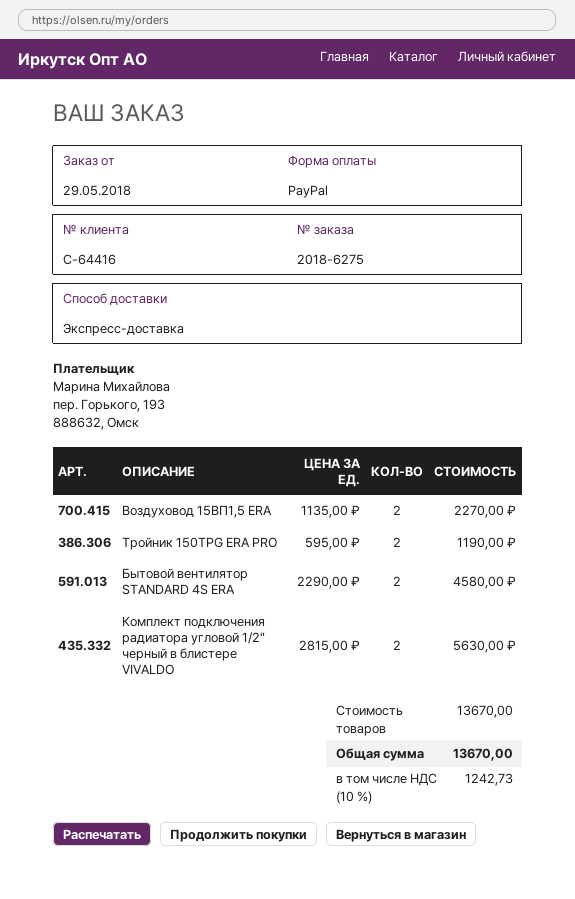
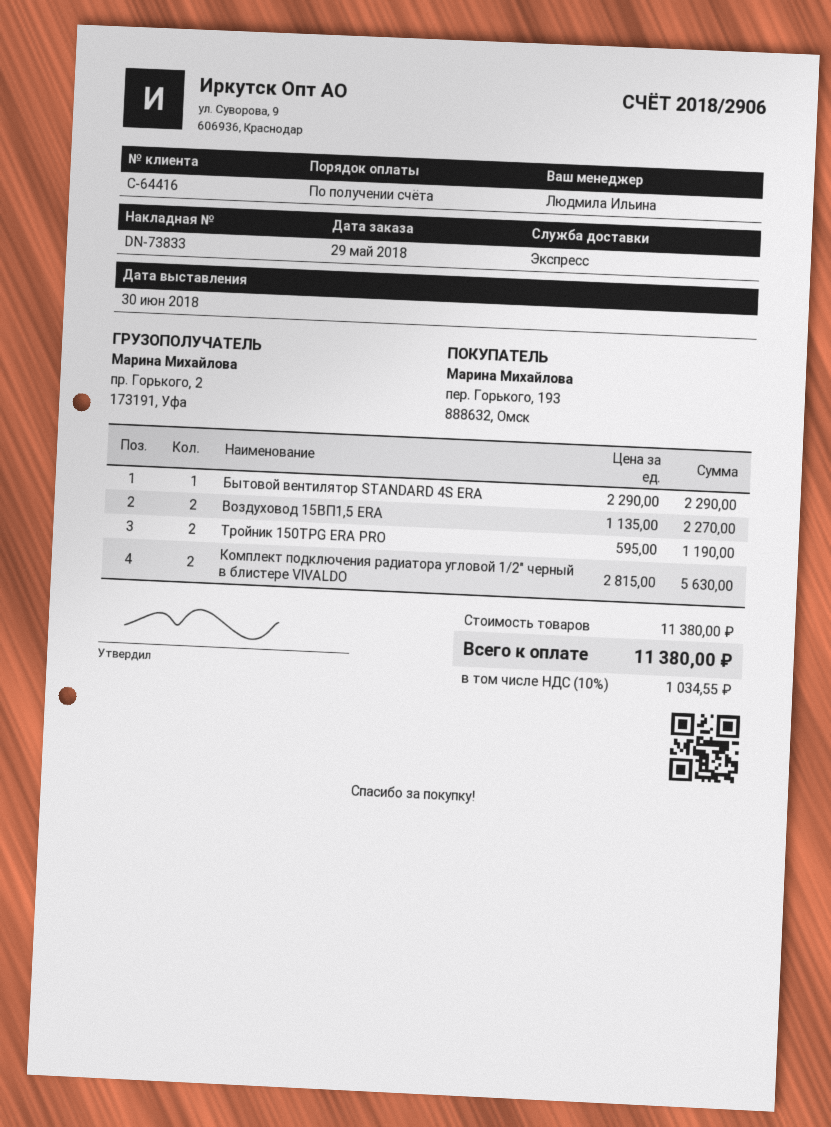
Бытовой вентилятор STANDARD 4S ERA: 2 x 2290.00 = 4580.00 -> 1 x 2290.00 = 2290.00
subtotal: 13670.00 -> 11380.00
tax: 10% = 1242.73 -> 10% = 1034.55
total: 13670.00 -> 11380.00

